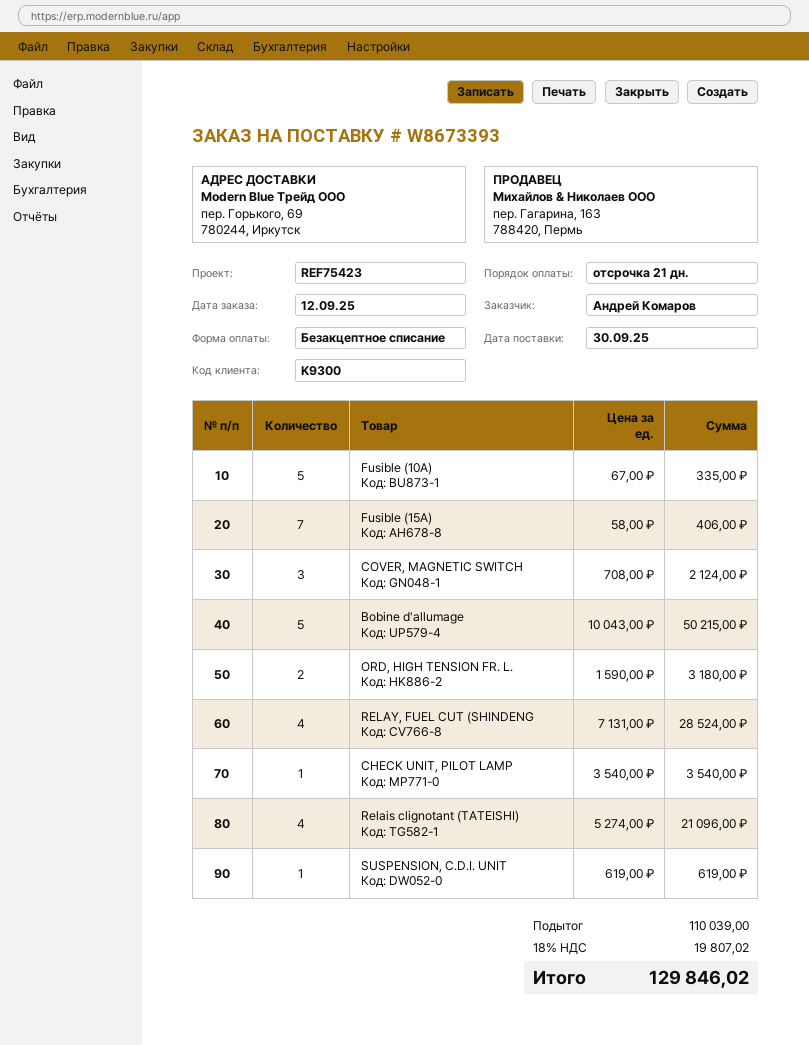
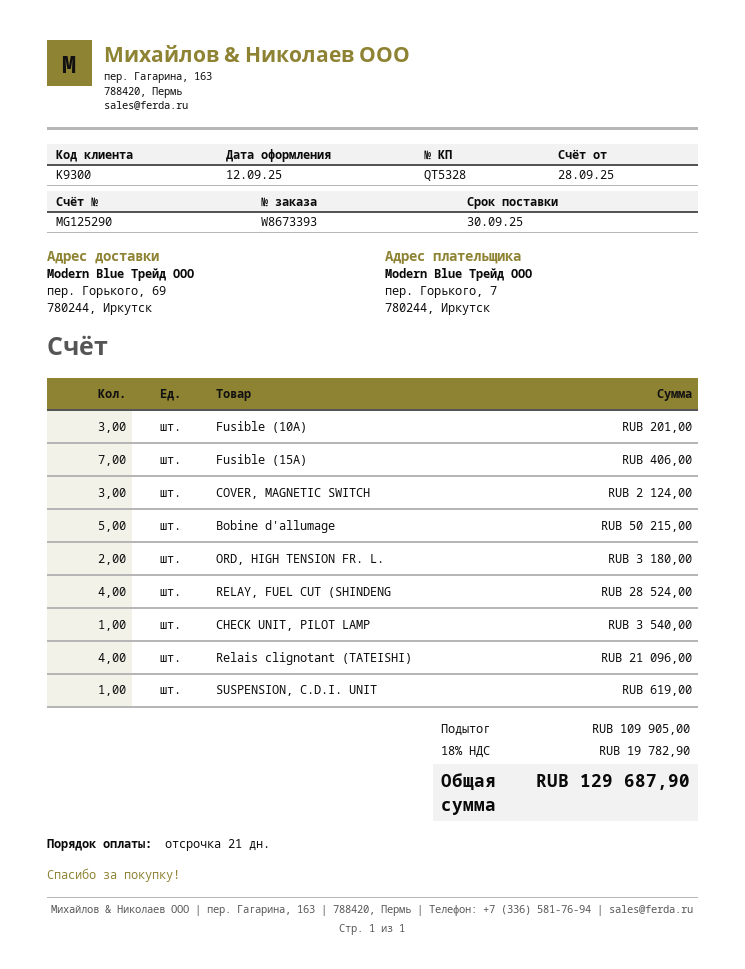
Fusible (10A): 5 for 335.00 -> 3 for 201.00
subtotal: 110039.00 -> 109905.00
tax: 18% = 19807.02 -> 18% = 19782.90
total: 129846.02 -> 129687.90

